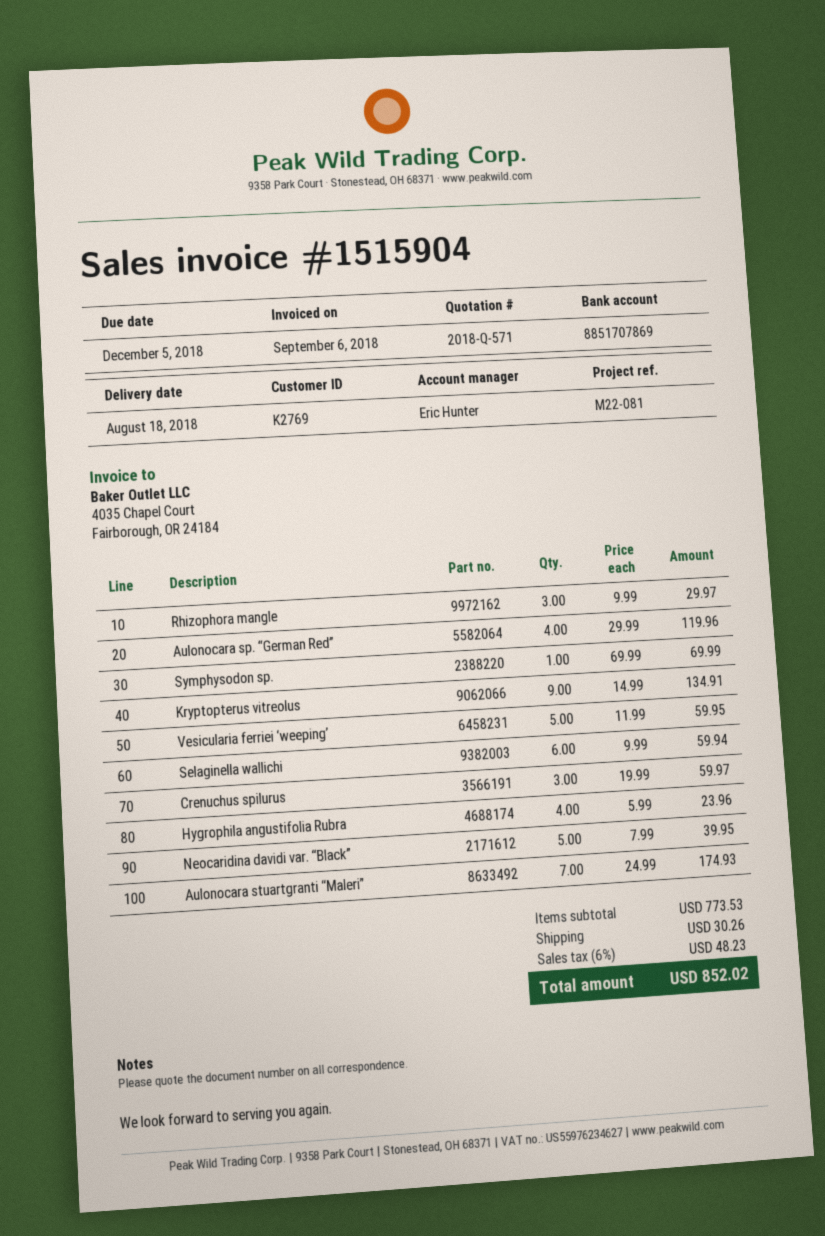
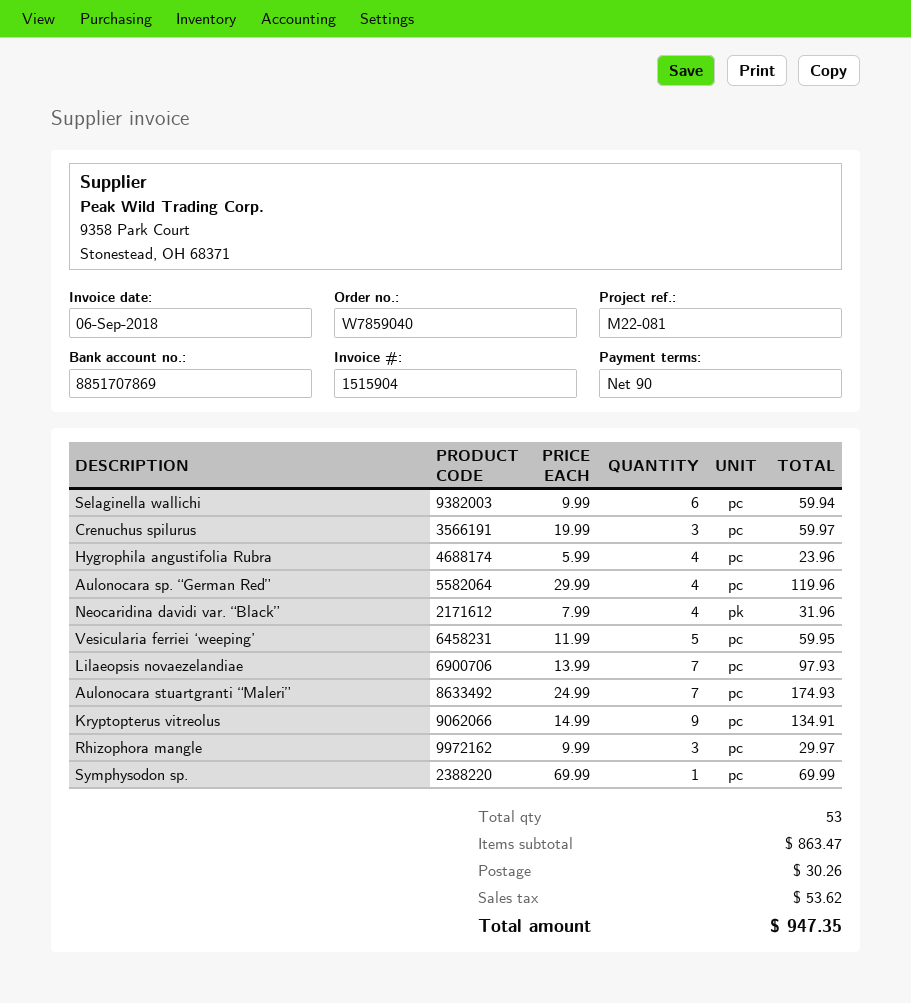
Neocaridina davidi var. “Black”: 5 x 7.99 = 39.95 -> 4 x 7.99 = 31.96
Lilaeopsis novaezelandiae: none -> 7 x 13.99 = 97.93
subtotal: 773.53 -> 863.47
tax: 48.23 -> 53.62
total: 852.02 -> 947.35

